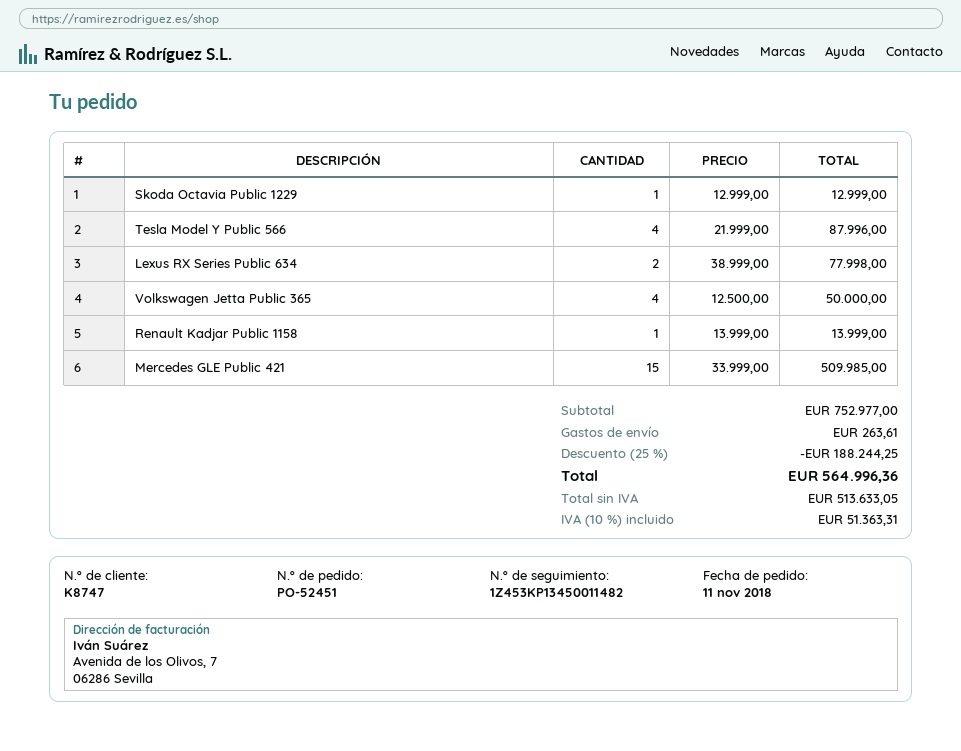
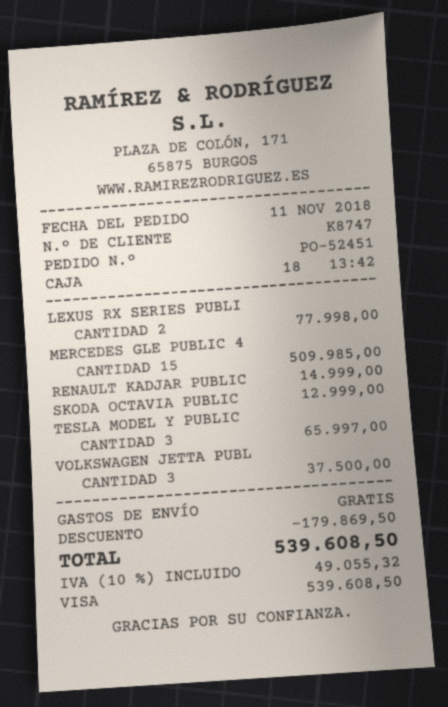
Tesla Model Y Public 566: 4 for 87996.00 -> 3 for 65997.00
Volkswagen Jetta Public 365: 4 for 50000.00 -> 3 for 37500.00
Renault Kadjar Public 1158: 1 for 13999.00 -> 1 for 14999.00
discount: 188244.25 -> 179869.50
shipping: 263.61 -> 0.00
tax: 10% = 51363.31 -> 10% = 49055.32
total: 564996.36 -> 539608.50

